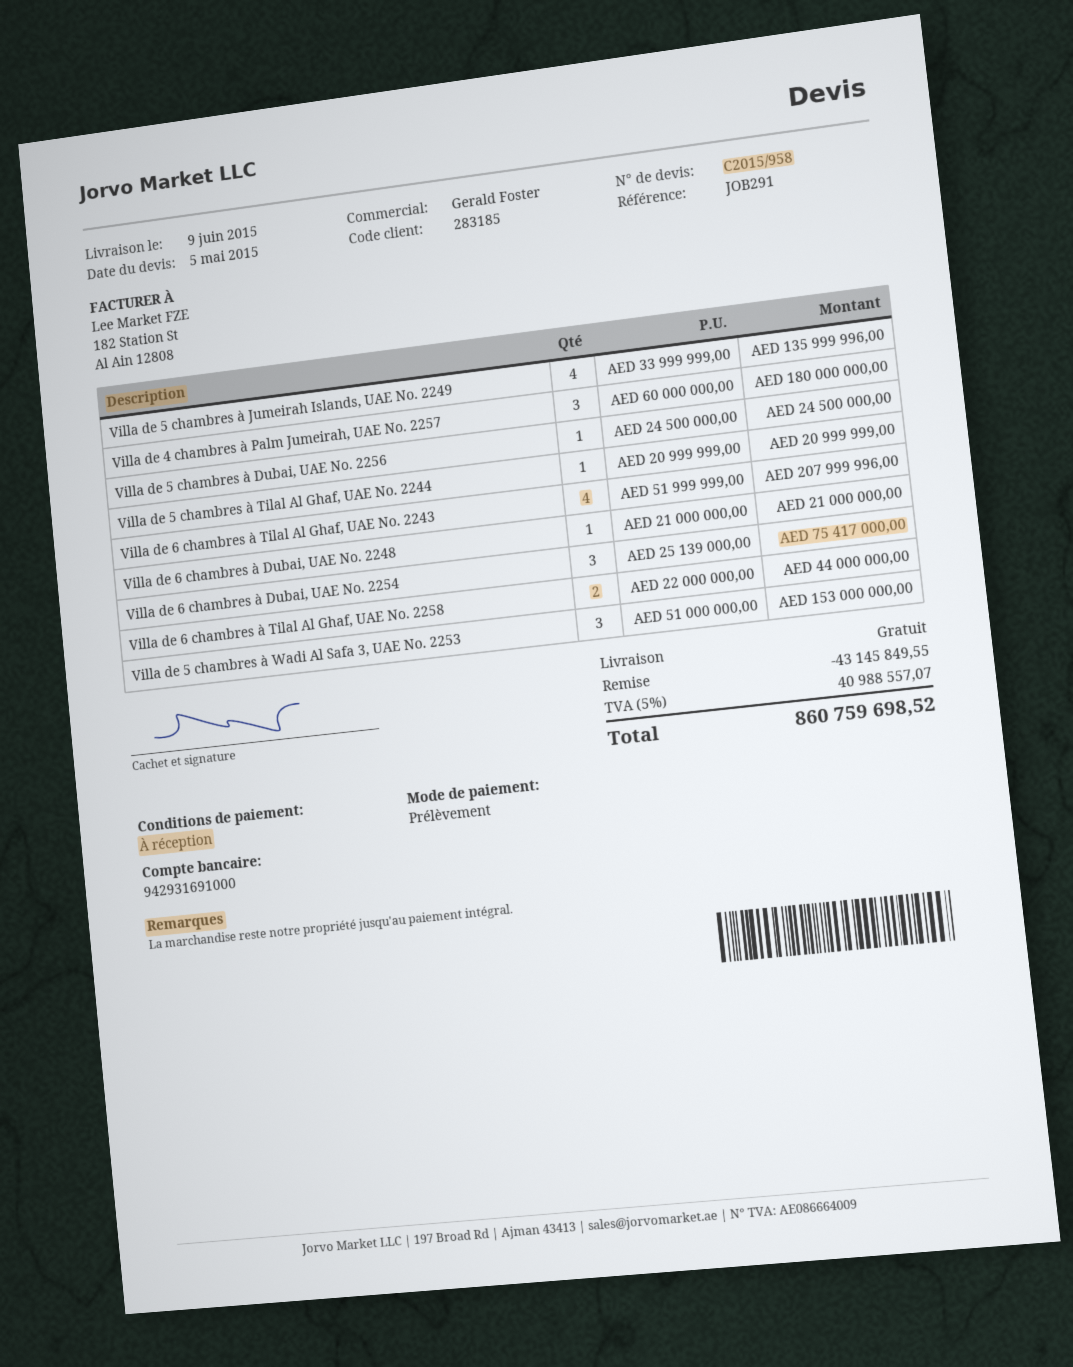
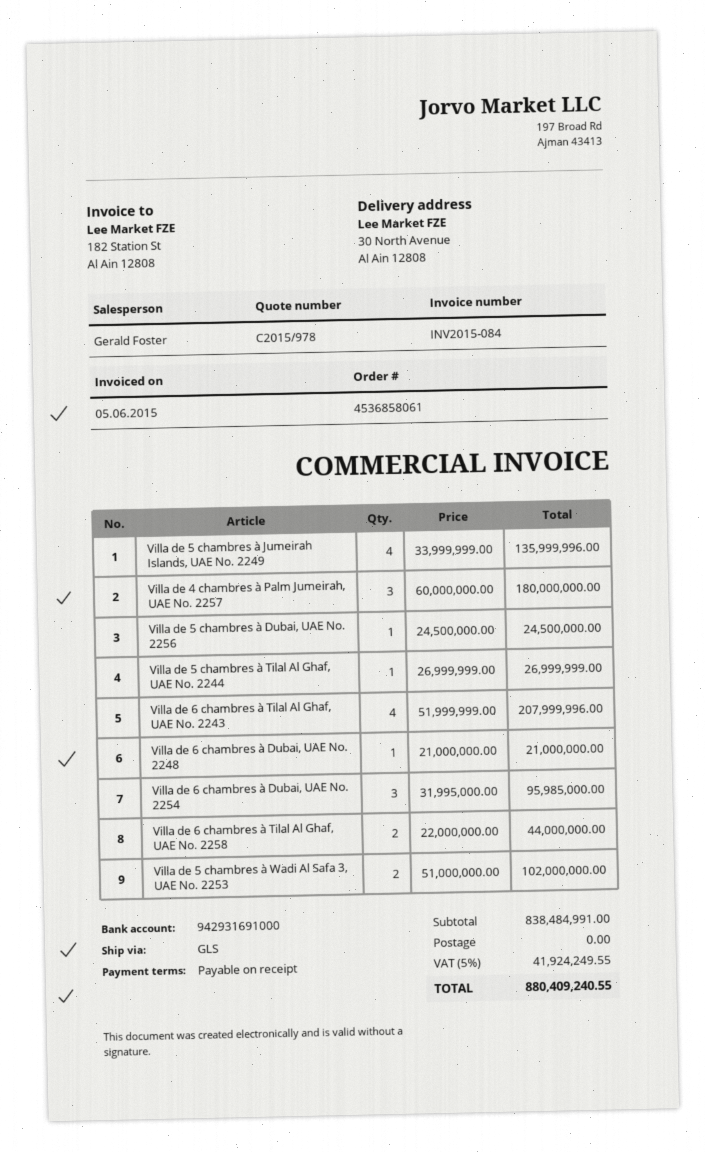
quote number: C2015/958 -> C2015/978
Villa de 5 chambres à Tilal Al Ghaf, UAE No. 2244: 1 x 20999999.00 = 20999999.00 -> 1 x 26999999.00 = 26999999.00
Villa de 6 chambres à Dubai, UAE No. 2254: 3 x 25139000.00 = 75417000.00 -> 3 x 31995000.00 = 95985000.00
Villa de 5 chambres à Wadi Al Safa 3, UAE No. 2253: 3 x 51000000.00 = 153000000.00 -> 2 x 51000000.00 = 102000000.00
discount: 43145849.55 -> none
tax: 5% = 40988557.07 -> 5% = 41924249.55
total: 860759698.52 -> 880409240.55

